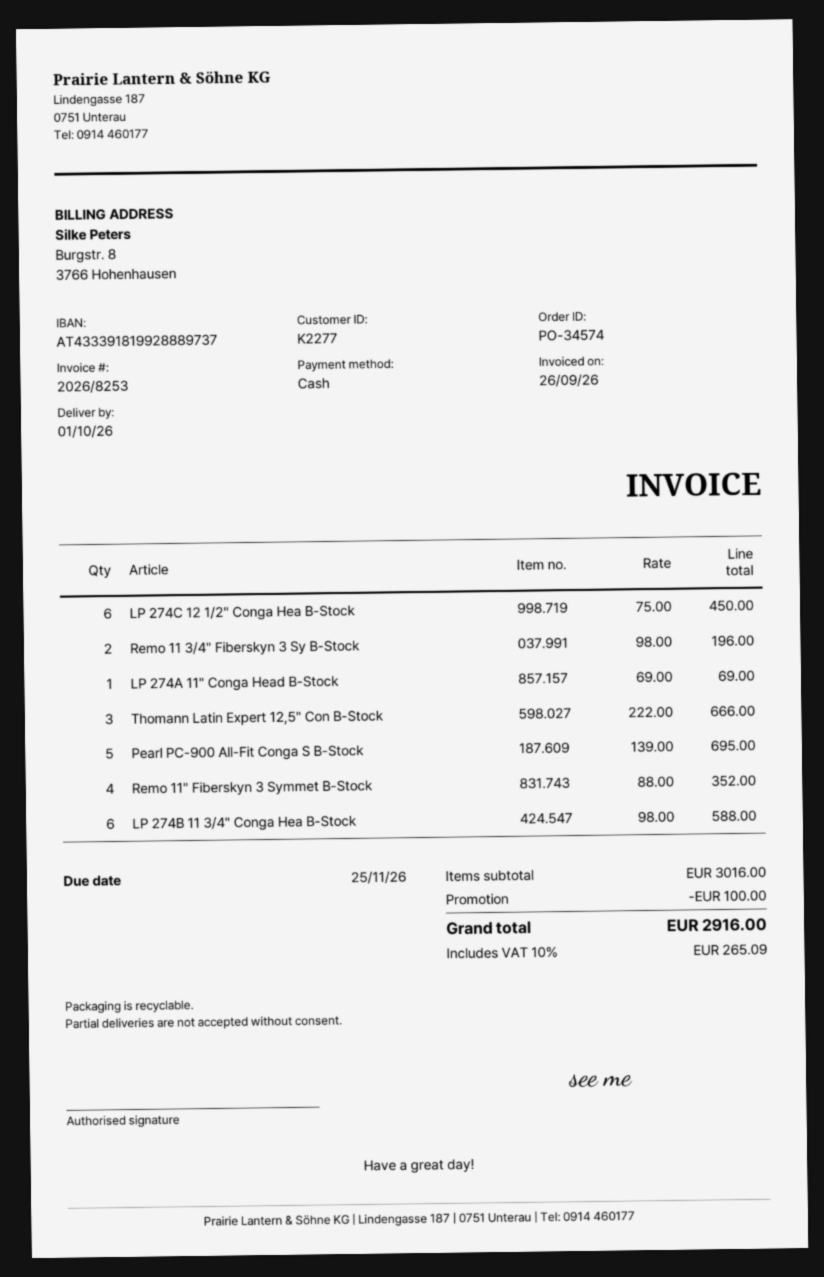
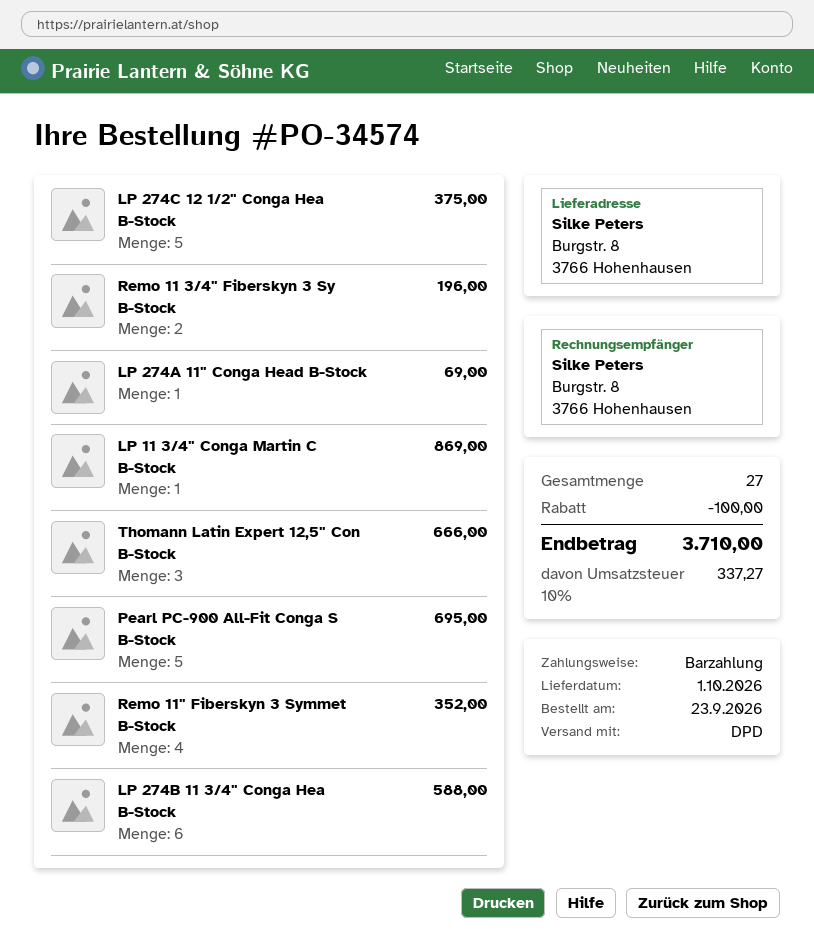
LP 274C 12 1/2" Conga Hea B-Stock: 6 for 450.00 -> 5 for 375.00
LP 11 3/4" Conga Martin C B-Stock: none -> 1 for 869.00
tax: 10% = 265.09 -> 10% = 337.27
total: 2916.00 -> 3710.00

